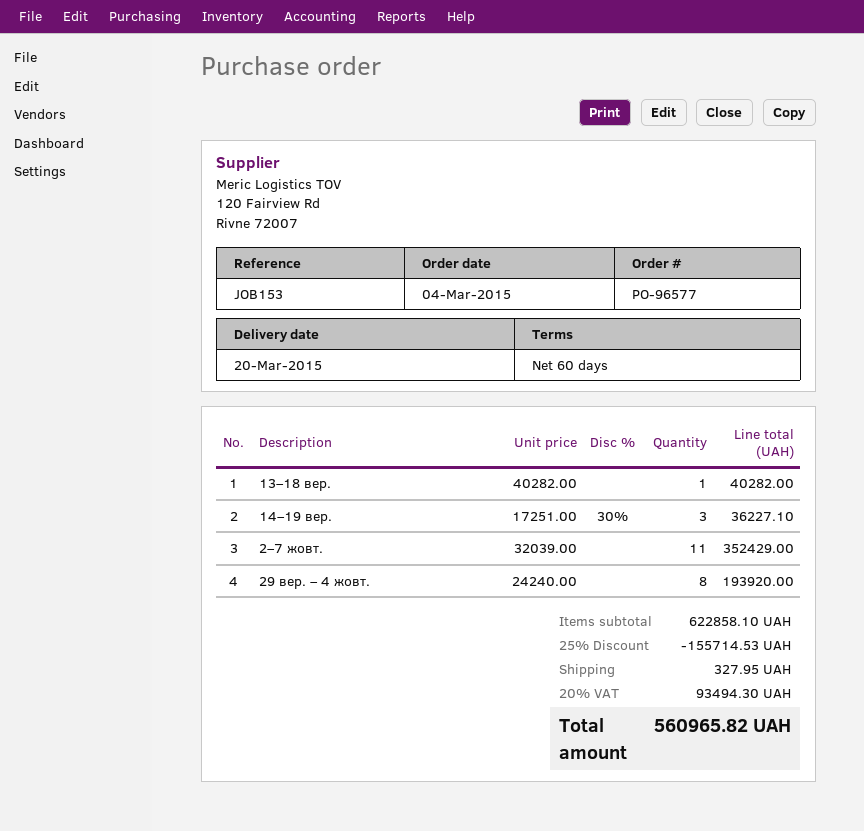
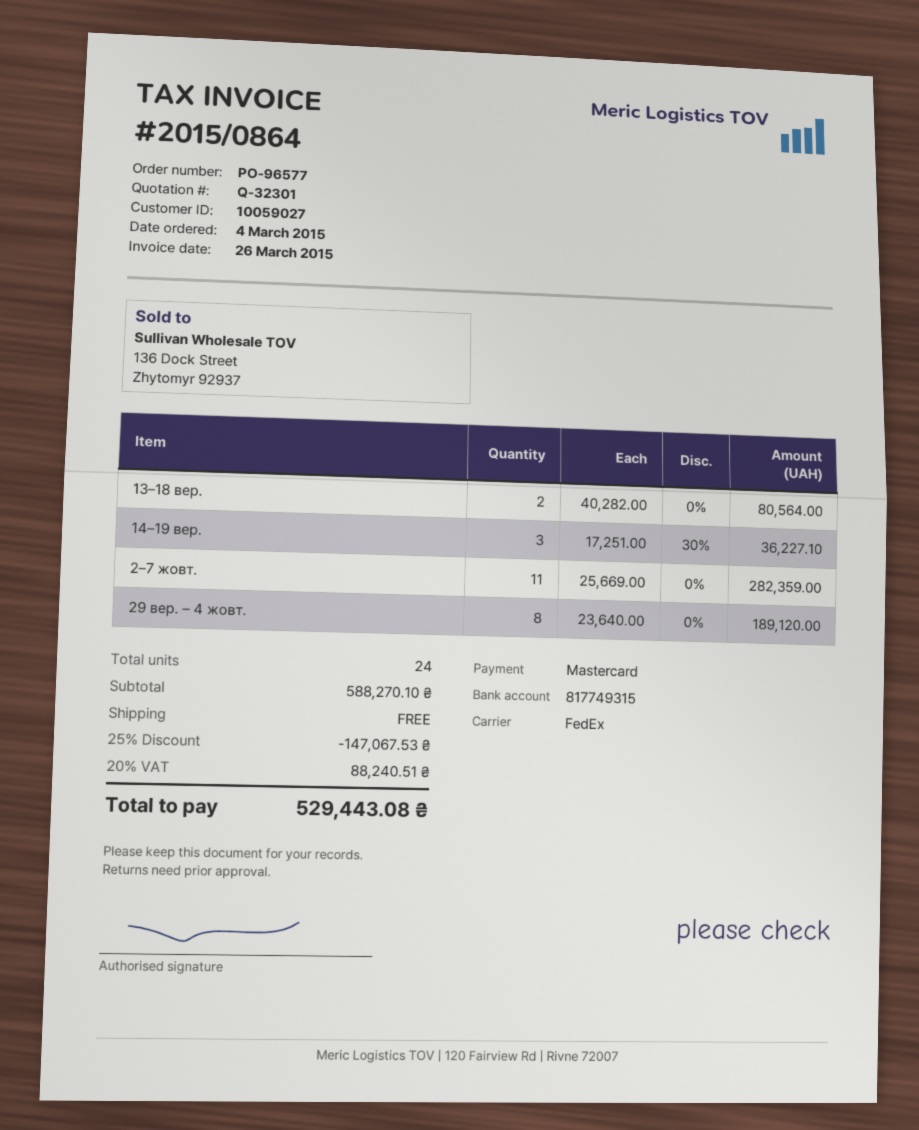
13–18 вер.: 1 x 40282.00 = 40282.00 -> 2 x 40282.00 = 80564.00
2–7 жовт.: 11 x 32039.00 = 352429.00 -> 11 x 25669.00 = 282359.00
29 вер. – 4 жовт.: 8 x 24240.00 = 193920.00 -> 8 x 23640.00 = 189120.00
subtotal: 622858.10 -> 588270.10
discount: 25% = 155714.53 -> 25% = 147067.53
shipping: 327.95 -> 0.00
tax: 20% = 93494.30 -> 20% = 88240.51
total: 560965.82 -> 529443.08

